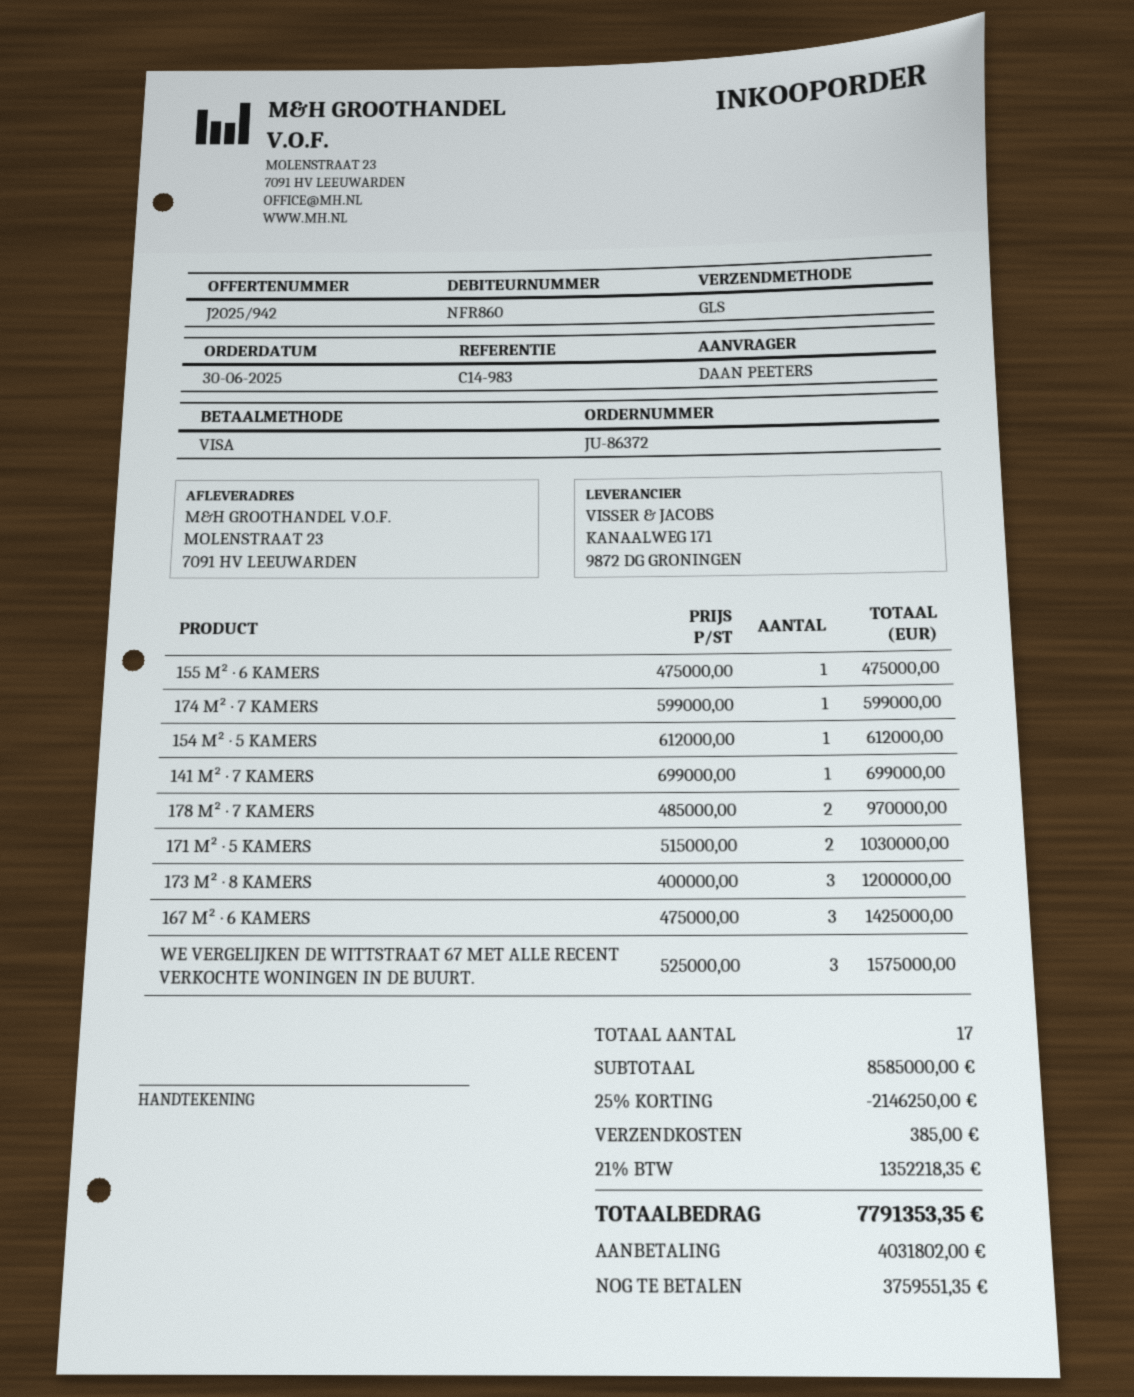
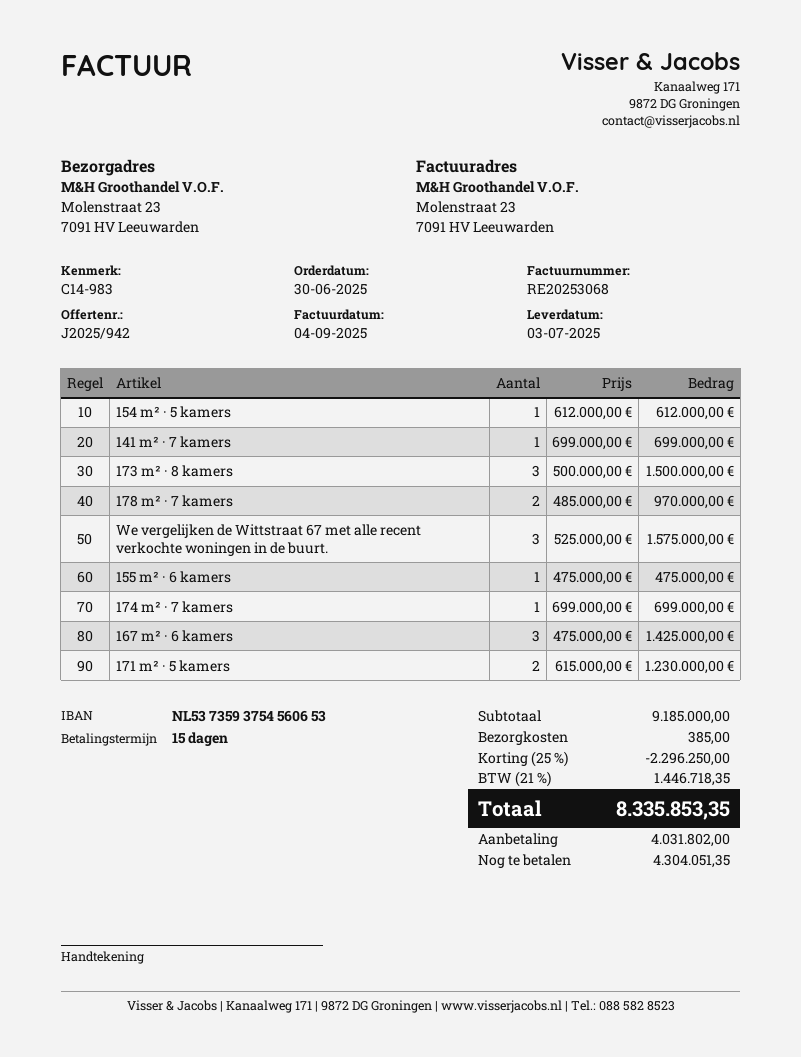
174 M² · 7 KAMERS: 1 x 599000.00 = 599000.00 -> 1 x 699000.00 = 699000.00
171 M² · 5 KAMERS: 2 x 515000.00 = 1030000.00 -> 2 x 615000.00 = 1230000.00
173 M² · 8 KAMERS: 3 x 400000.00 = 1200000.00 -> 3 x 500000.00 = 1500000.00
subtotal: 8585000.00 -> 9185000.00
discount: 25% = 2146250.00 -> 25% = 2296250.00
tax: 21% = 1352218.35 -> 21% = 1446718.35
total: 7791353.35 -> 8335853.35
balance: 3759551.35 -> 4304051.35

